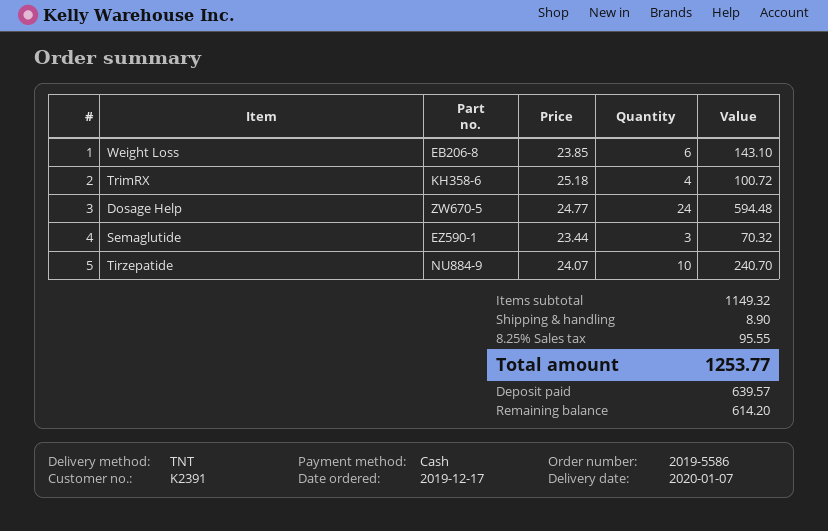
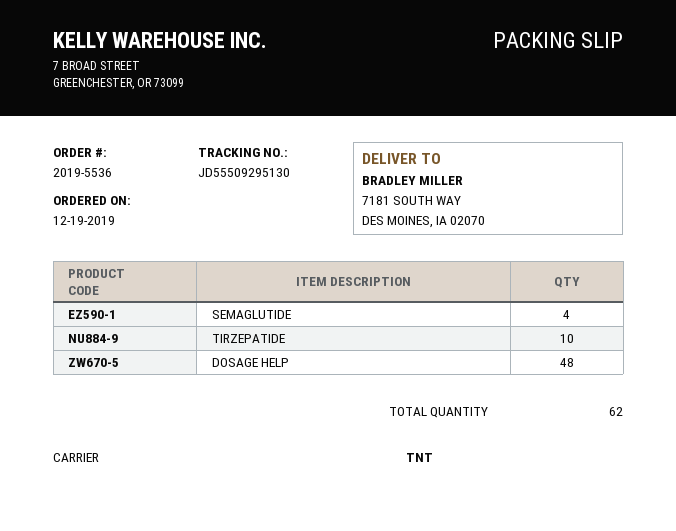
order number: 2019-5586 -> 2019-5536
order date: 2019-12-17 -> 2019-12-19
Weight Loss: 6 -> none
TrimRX: 4 -> none
Dosage Help: 24 -> 48
Semaglutide: 3 -> 4

